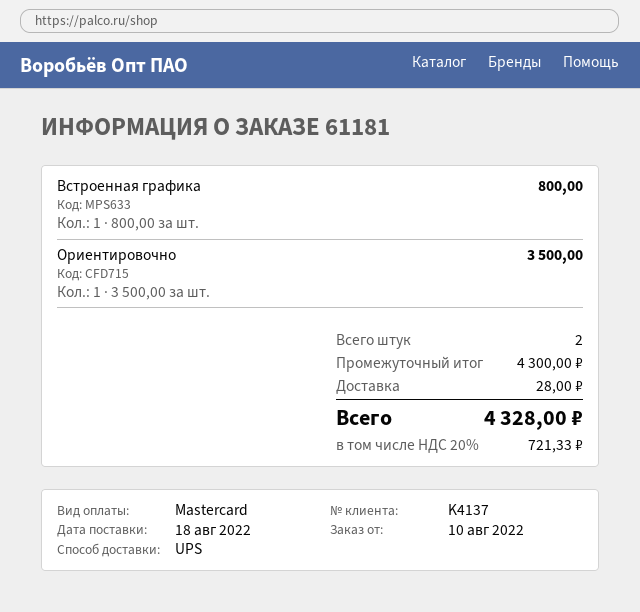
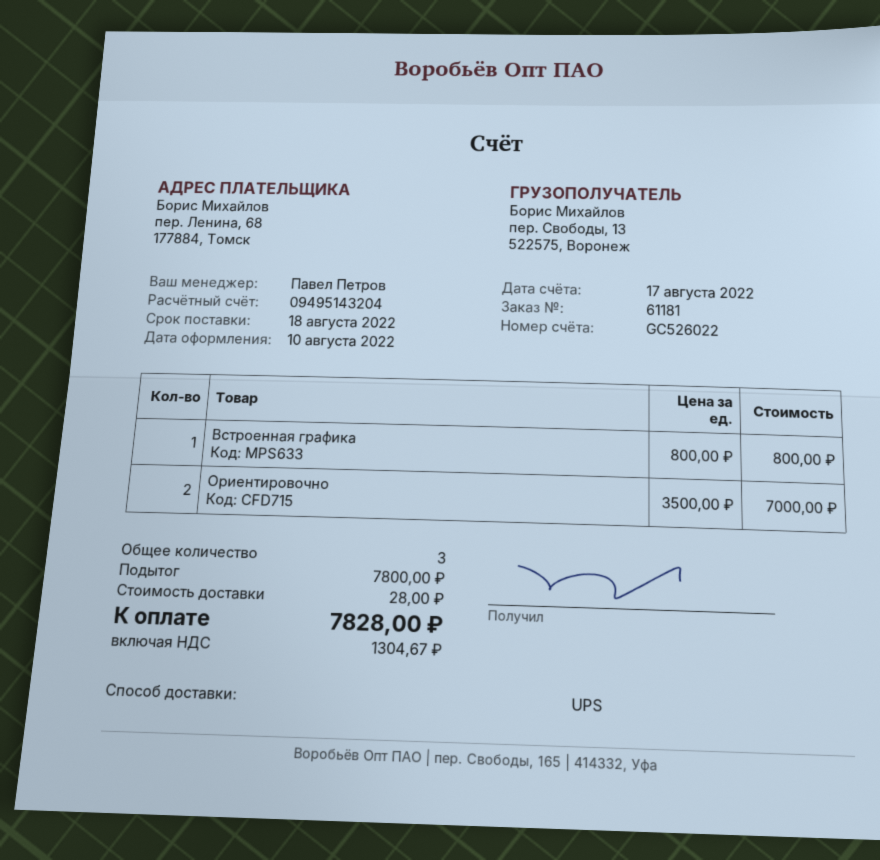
Ориентировочно: 1 x 3500.00 = 3500.00 -> 2 x 3500.00 = 7000.00
total quantity: 2 -> 3
subtotal: 4300.00 -> 7800.00
tax: 721.33 -> 1304.67
total: 4328.00 -> 7828.00

